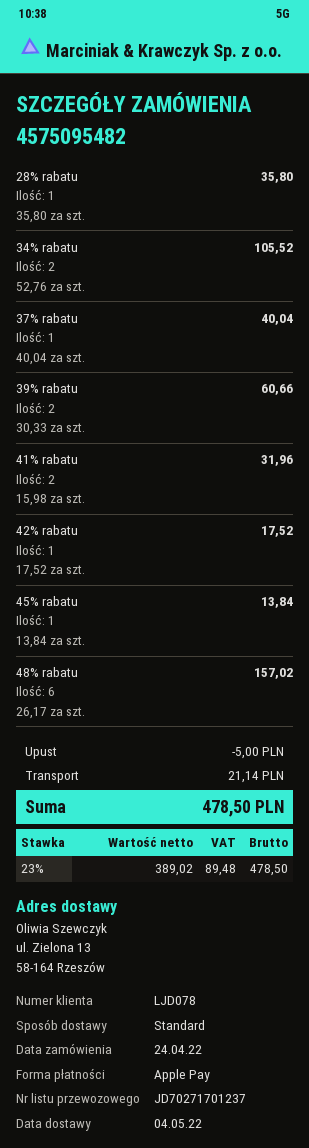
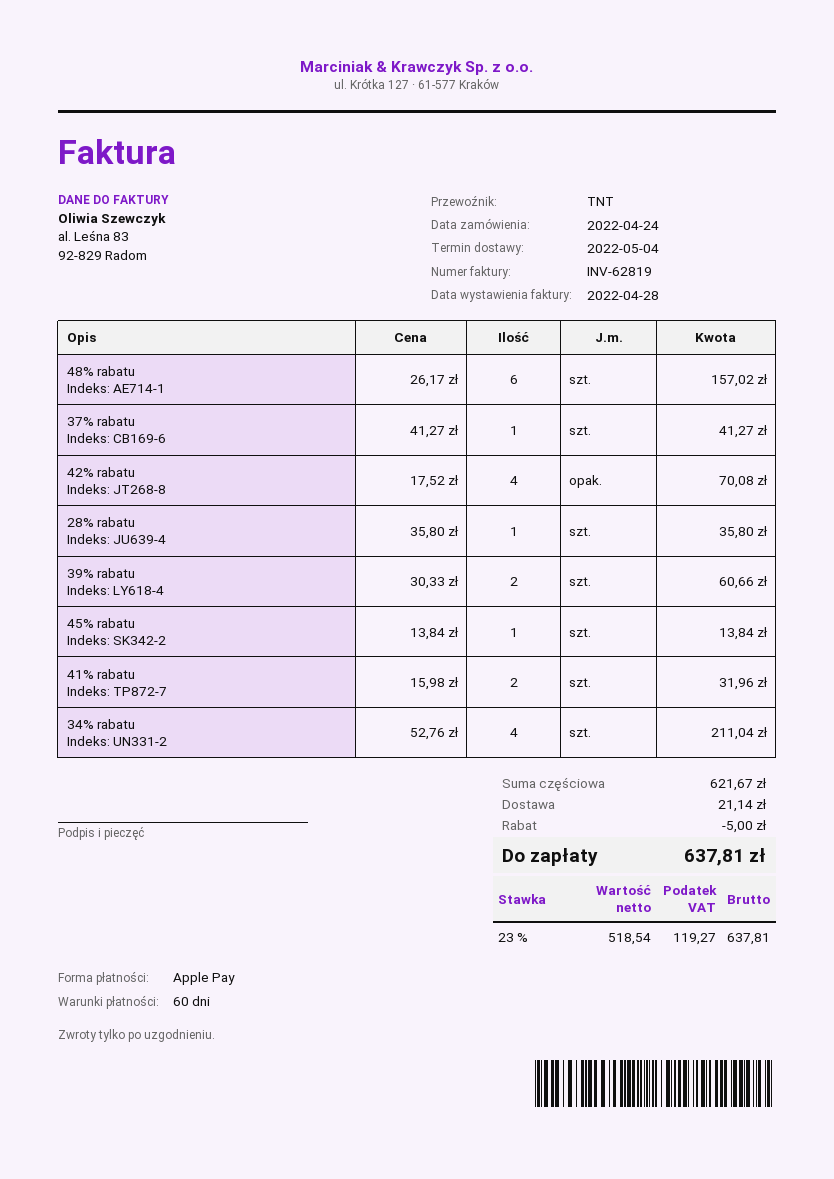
shipping method: standard -> TNT
34% rabatu: 2 x 52.76 = 105.52 -> 4 x 52.76 = 211.04
37% rabatu: 1 x 40.04 = 40.04 -> 1 x 41.27 = 41.27
42% rabatu: 1 x 17.52 = 17.52 -> 4 x 17.52 = 70.08
net: 389.02 -> 518.54
tax: 23% = 89.48 -> 23% = 119.27
total: 478.50 -> 637.81

